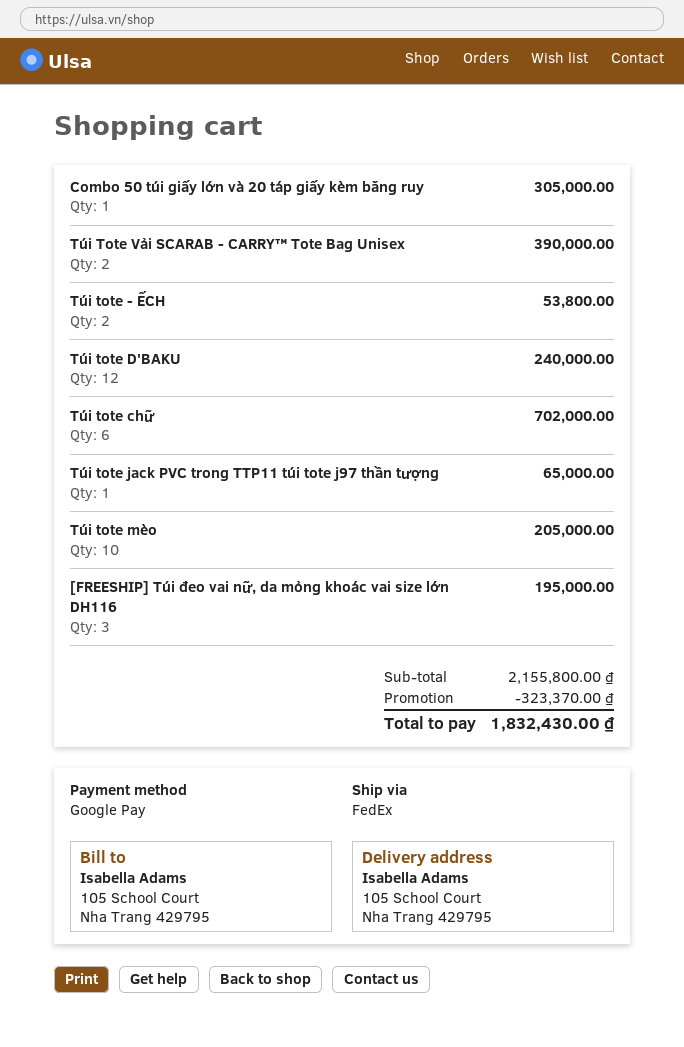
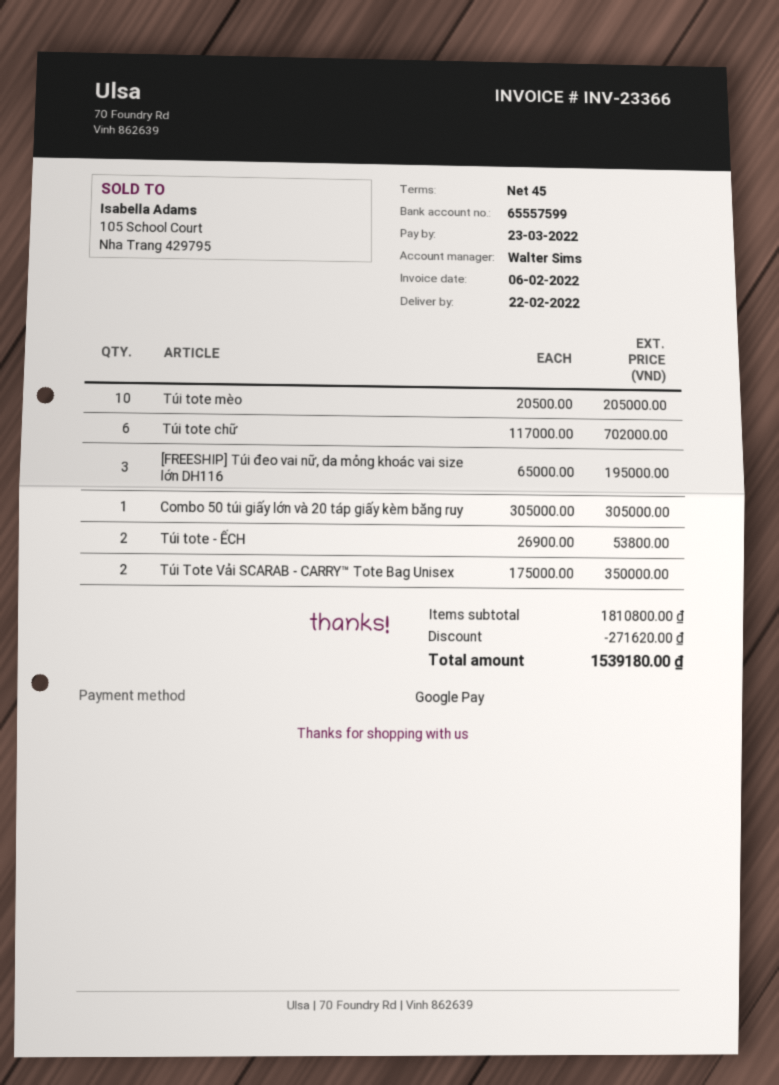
Túi Tote Vải SCARAB - CARRY™ Tote Bag Unisex: 2 for 390000.00 -> 2 for 350000.00
Túi tote D'BAKU: 12 for 240000.00 -> none
Túi tote jack PVC trong TTP11 túi tote j97 thần tượng: 1 for 65000.00 -> none
subtotal: 2155800.00 -> 1810800.00
discount: 323370.00 -> 271620.00
total: 1832430.00 -> 1539180.00

